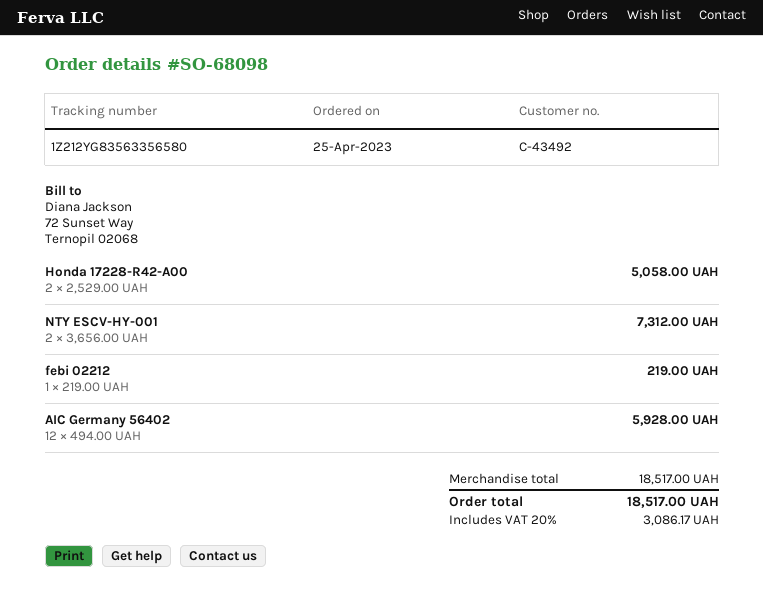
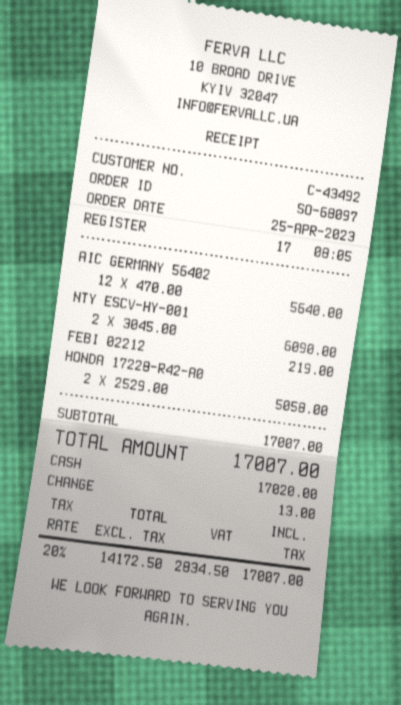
order number: SO-68098 -> SO-68097
NTY ESCV-HY-001: 2 x 3656.00 = 7312.00 -> 2 x 3045.00 = 6090.00
AIC Germany 56402: 12 x 494.00 = 5928.00 -> 12 x 470.00 = 5640.00
subtotal: 18517.00 -> 17007.00
tax: 20% = 3086.17 -> 20% = 2834.50
total: 18517.00 -> 17007.00

